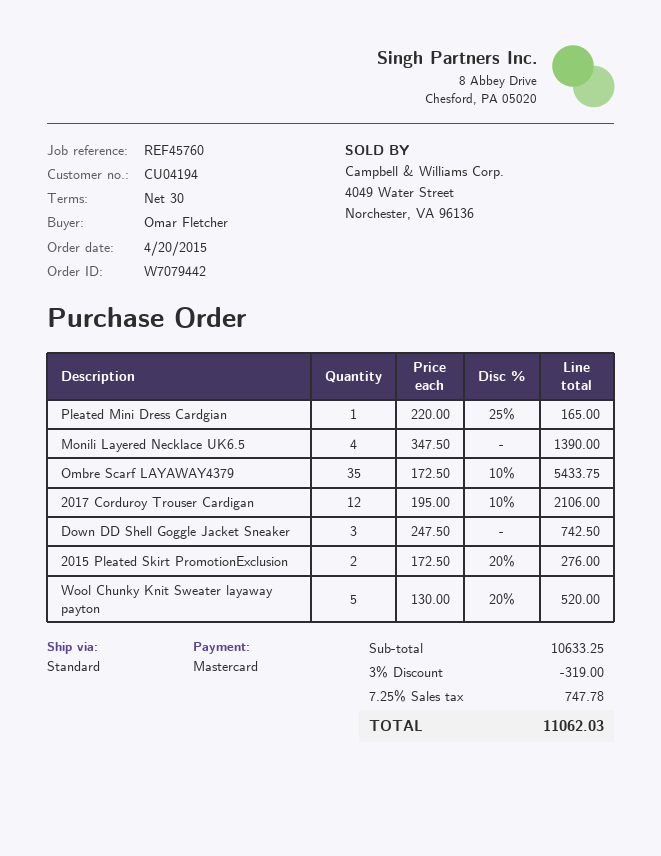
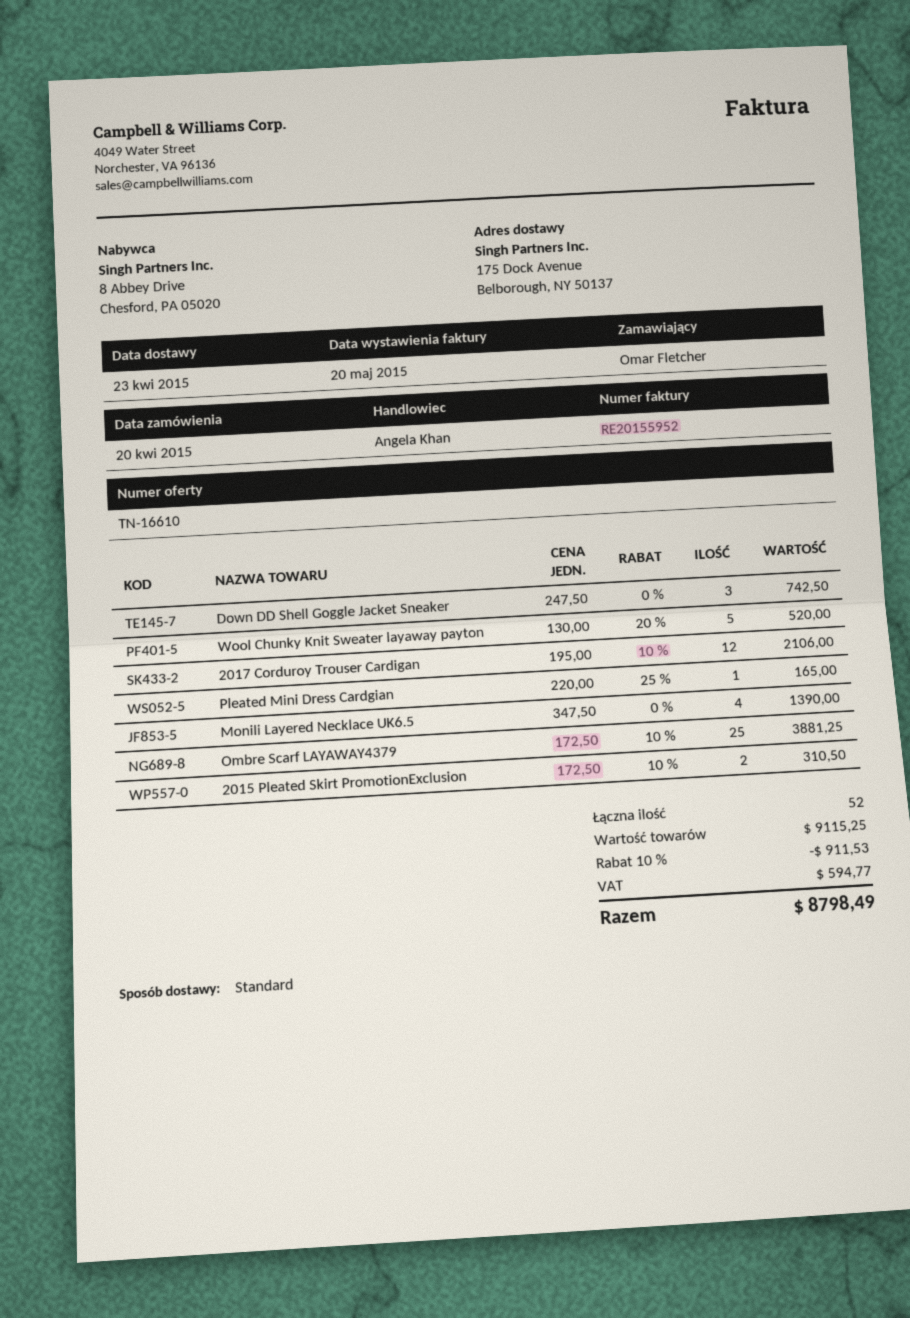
Ombre Scarf LAYAWAY4379: 35 x 172.50 - 10% = 5433.75 -> 25 x 172.50 - 10% = 3881.25
2015 Pleated Skirt PromotionExclusion: 2 x 172.50 - 20% = 276.00 -> 2 x 172.50 - 10% = 310.50
subtotal: 10633.25 -> 9115.25
discount: 3% = 319.00 -> 10% = 911.53
tax: 747.78 -> 594.77
total: 11062.03 -> 8798.49

